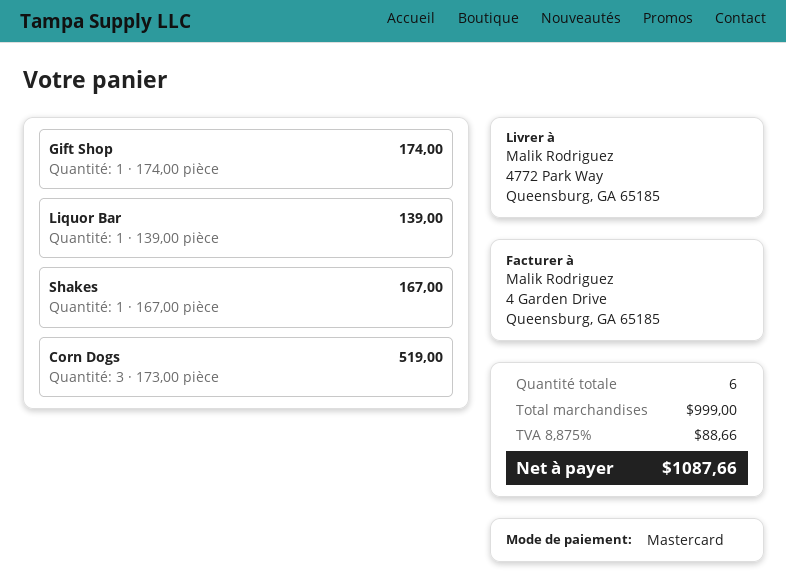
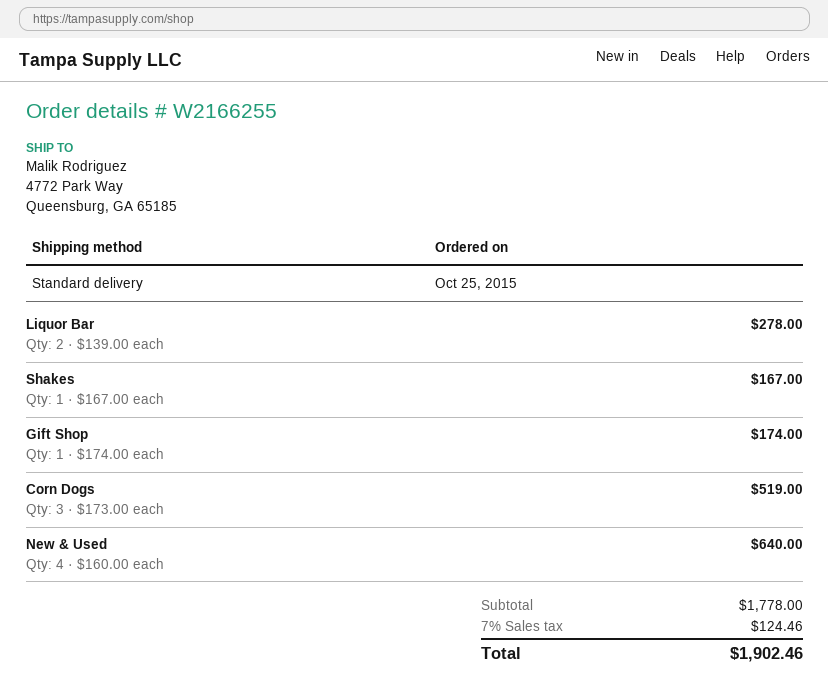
Liquor Bar: 1 x 139.00 = 139.00 -> 2 x 139.00 = 278.00
New & Used: none -> 4 x 160.00 = 640.00
subtotal: 999.00 -> 1778.00
tax: 8.875% = 88.66 -> 7% = 124.46
total: 1087.66 -> 1902.46

